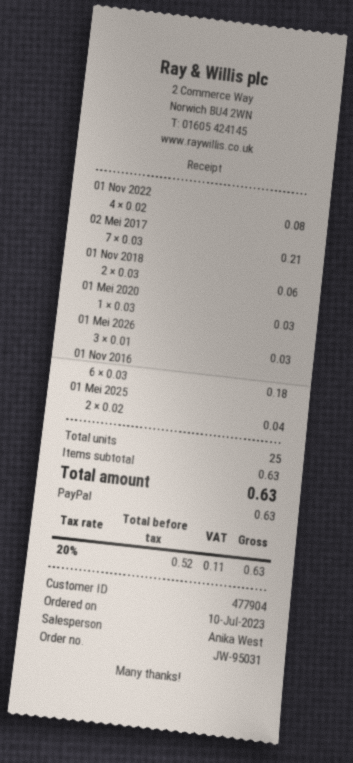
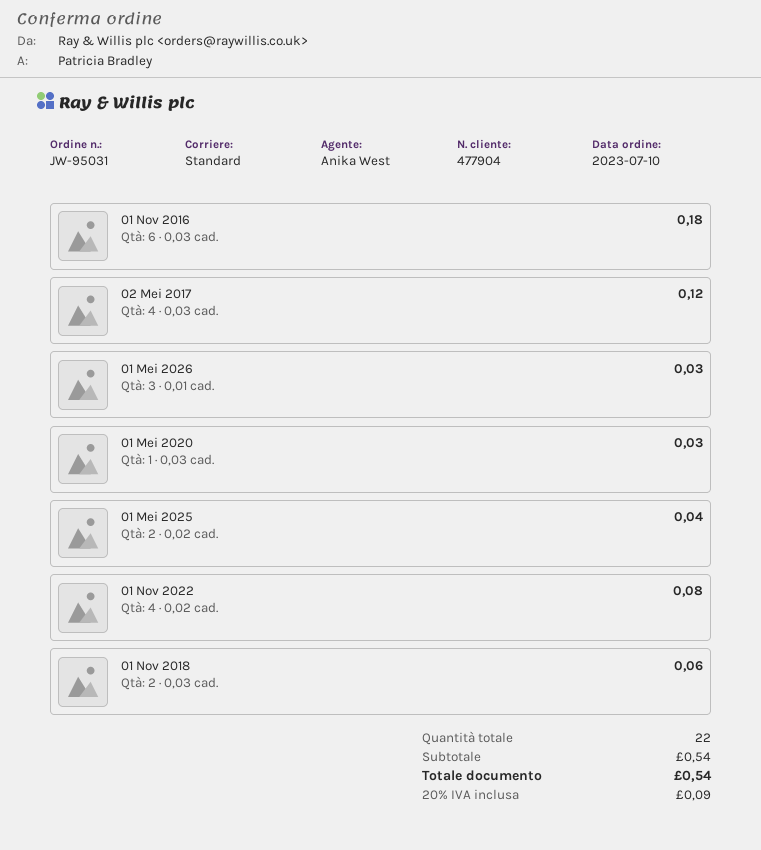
02 Mei 2017: 7 x 0.03 = 0.21 -> 4 x 0.03 = 0.12
total quantity: 25 -> 22
subtotal: 0.63 -> 0.54
tax: 20% = 0.11 -> 20% = 0.09
total: 0.63 -> 0.54

